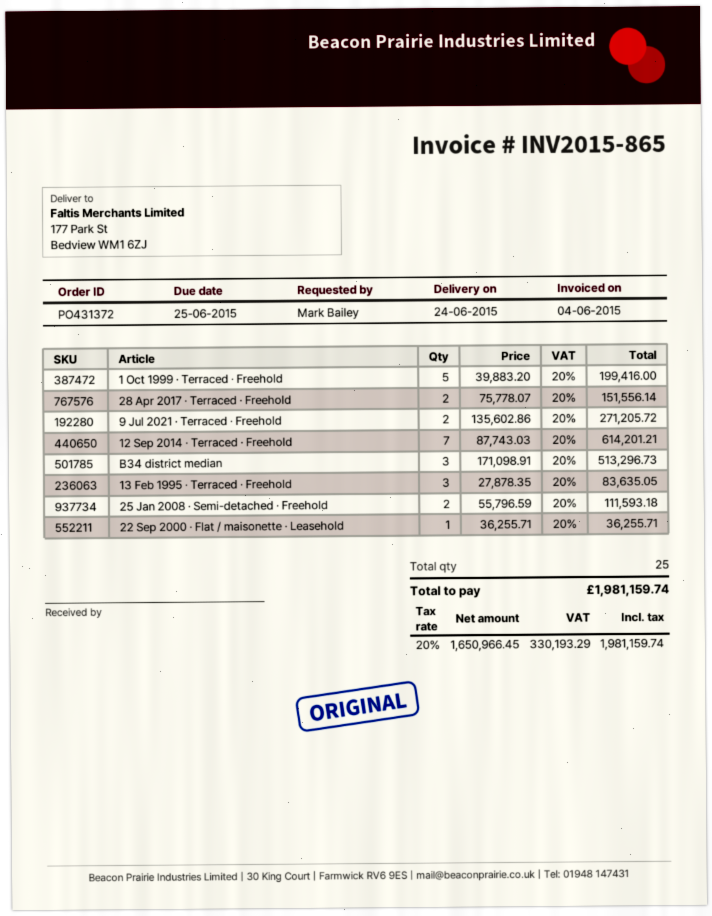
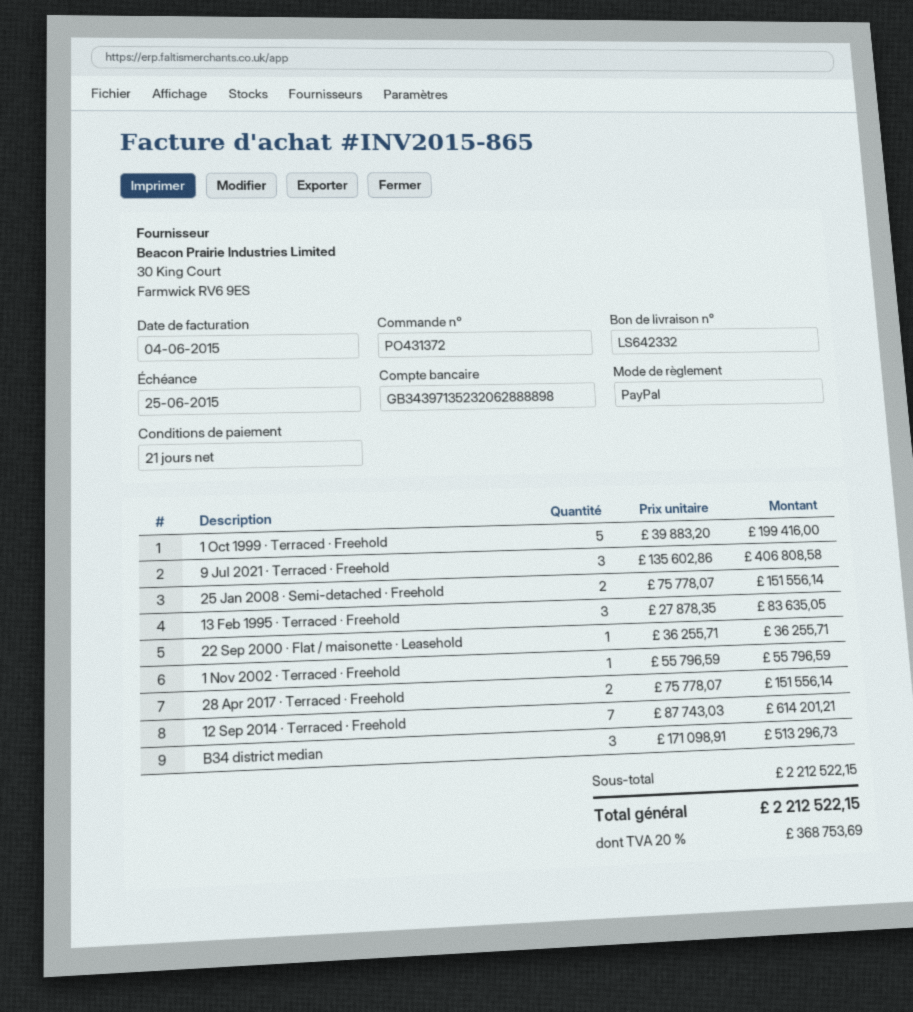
9 Jul 2021 · Terraced · Freehold: 2 x 135602.86 = 271205.72 -> 3 x 135602.86 = 406808.58
25 Jan 2008 · Semi-detached · Freehold: 2 x 55796.59 = 111593.18 -> 2 x 75778.07 = 151556.14
1 Nov 2002 · Terraced · Freehold: none -> 1 x 55796.59 = 55796.59
tax: 20% = 330193.29 -> 20% = 368753.69
total: 1981159.74 -> 2212522.15

